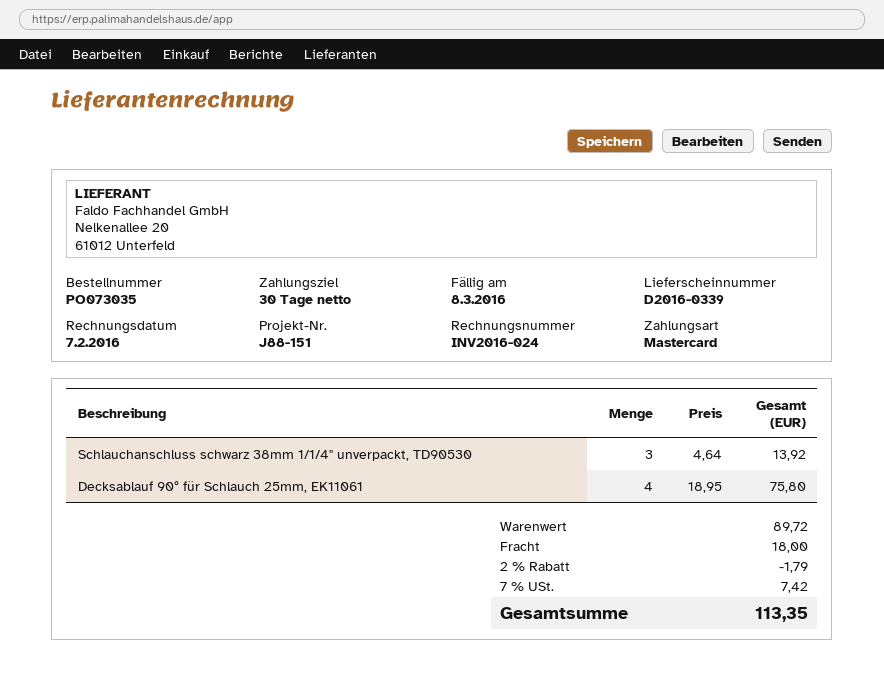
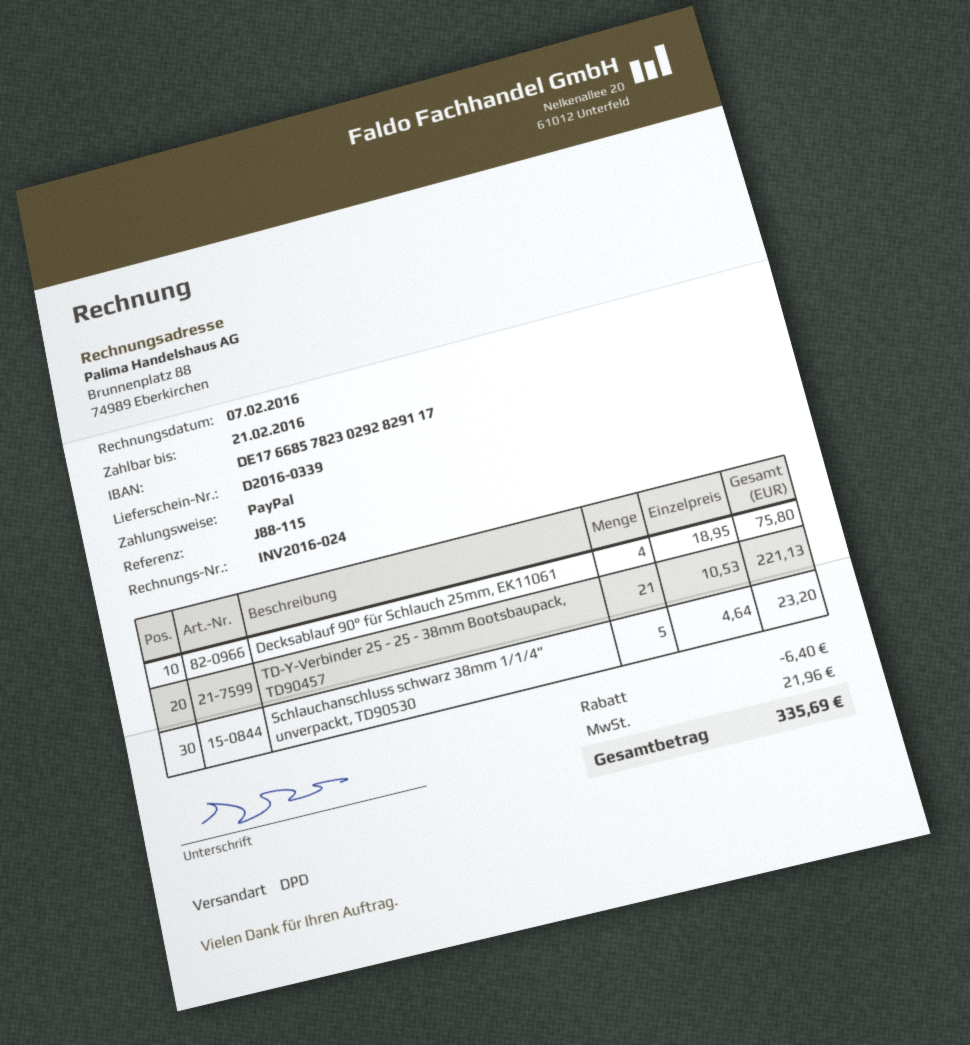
due date: 2016-03-08 -> 2016-02-21
reference: J88-151 -> J88-115
payment method: Mastercard -> PayPal
Schlauchanschluss schwarz 38mm 1/1/4" unverpackt, TD90530: 3 x 4.64 = 13.92 -> 5 x 4.64 = 23.20
TD-Y-Verbinder 25 - 25 - 38mm Bootsbaupack, TD90457: none -> 21 x 10.53 = 221.13
discount: 1.79 -> 6.40
shipping: 18.00 -> none
tax: 7.42 -> 21.96
total: 113.35 -> 335.69

